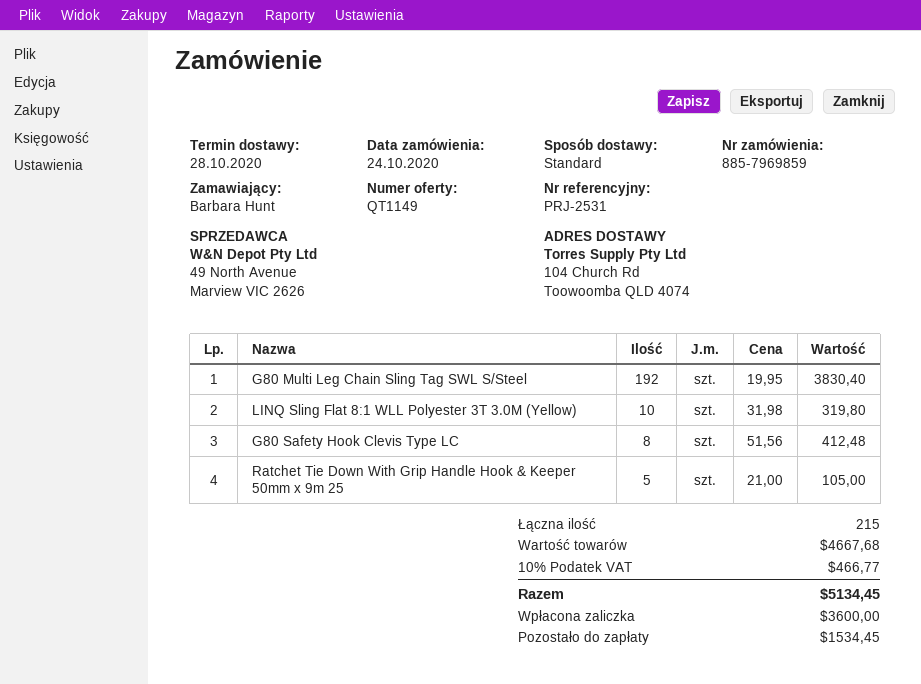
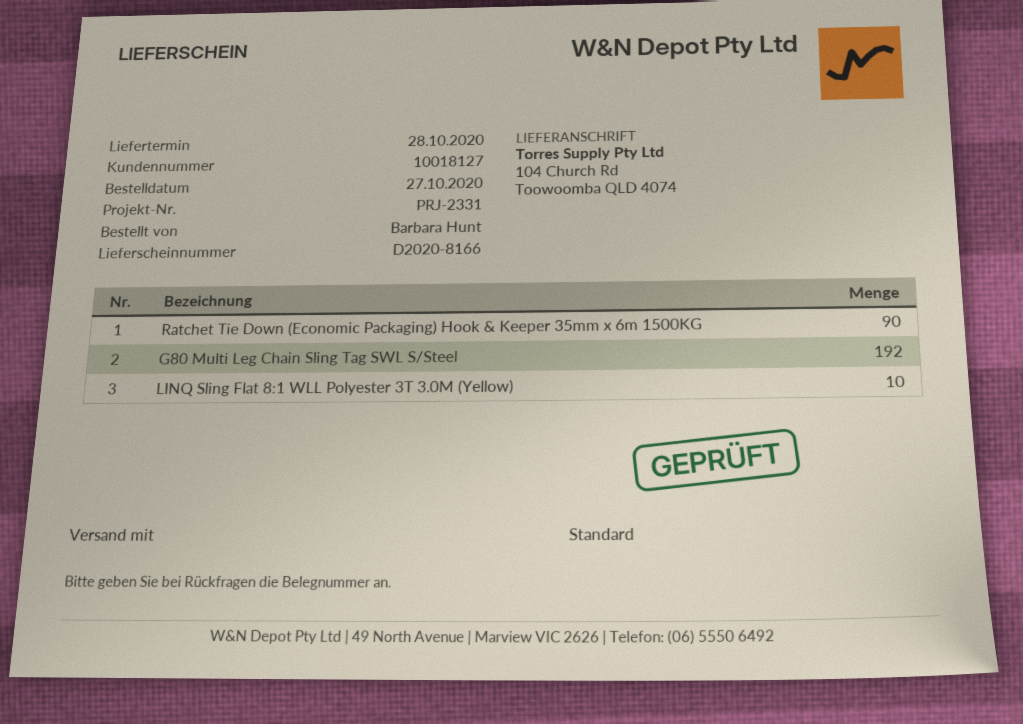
order date: 2020-10-24 -> 2020-10-27
reference: PRJ-2531 -> PRJ-2331
G80 Safety Hook Clevis Type LC: 8 -> none
Ratchet Tie Down With Grip Handle Hook & Keeper 50mm x 9m 25: 5 -> none
Ratchet Tie Down (Economic Packaging) Hook & Keeper 35mm x 6m 1500KG: none -> 90

